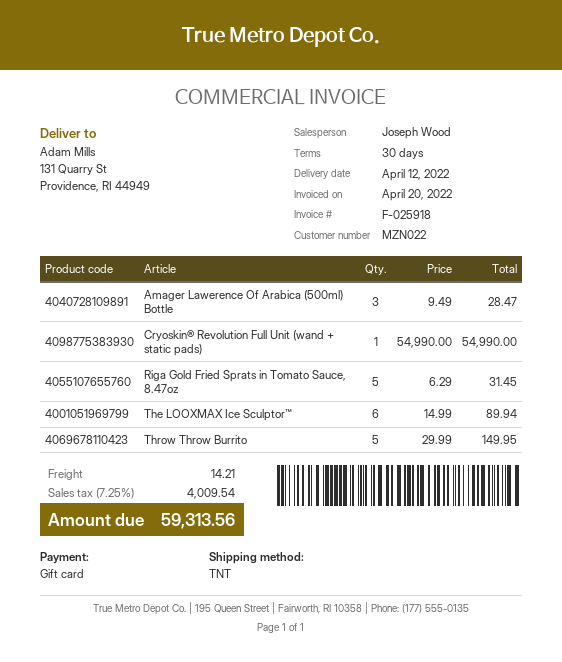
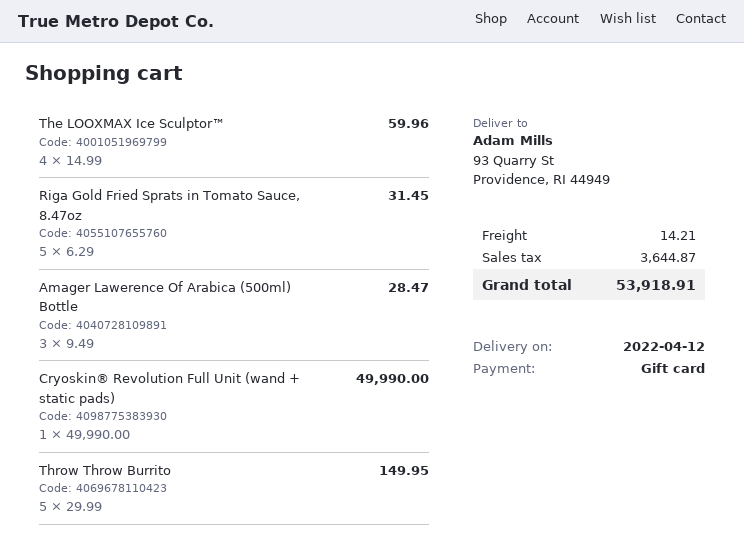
ship to: 131 Quarry St, Providence, RI 44949 -> 93 Quarry St, Providence, RI 44949
Cryoskin® Revolution Full Unit (wand + static pads): 1 x 54990.00 = 54990.00 -> 1 x 49990.00 = 49990.00
The LOOXMAX Ice Sculptor™: 6 x 14.99 = 89.94 -> 4 x 14.99 = 59.96
tax: 4009.54 -> 3644.87
total: 59313.56 -> 53918.91

